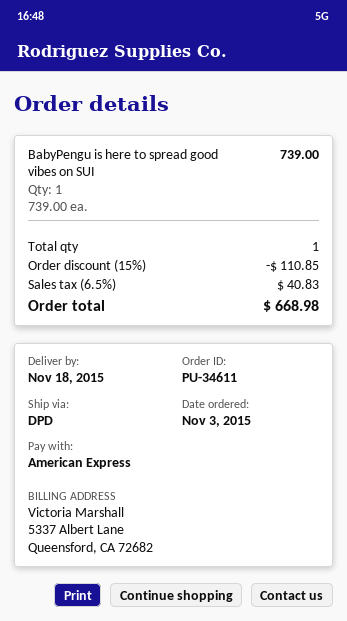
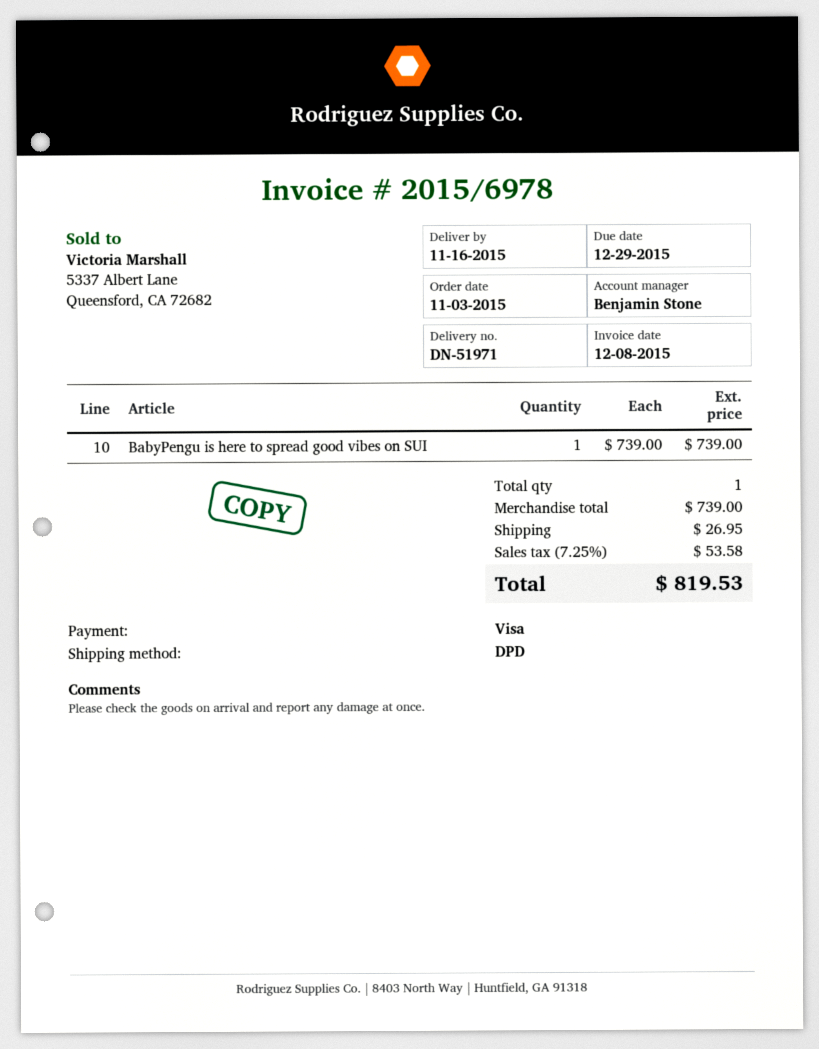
delivery date: 2015-11-18 -> 2015-11-16
payment method: American Express -> Visa
discount: 15% = 110.85 -> none
shipping: none -> 26.95
tax: 6.5% = 40.83 -> 7.25% = 53.58
total: 668.98 -> 819.53

